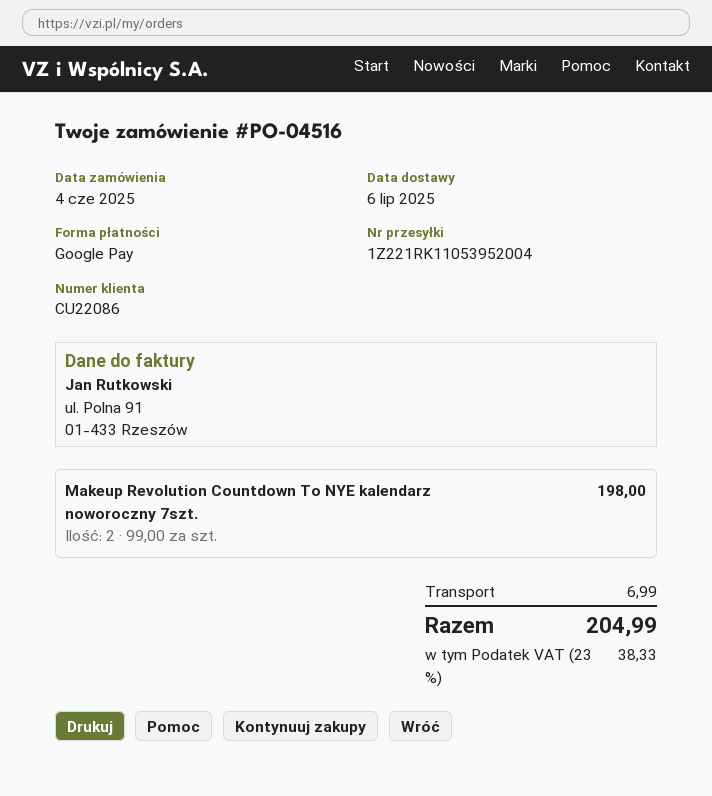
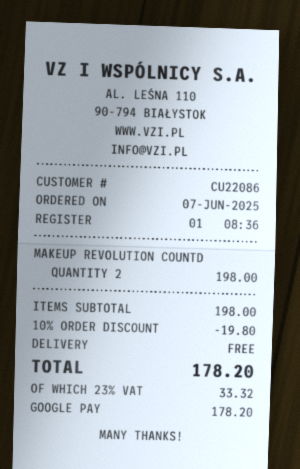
order date: 2025-06-04 -> 2025-06-07
discount: none -> 10% = 19.80
shipping: 6.99 -> 0.00
tax: 23% = 38.33 -> 23% = 33.32
total: 204.99 -> 178.20

